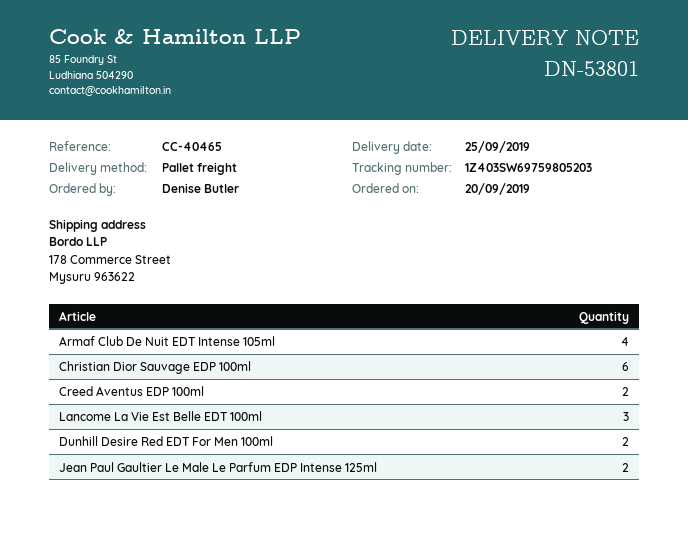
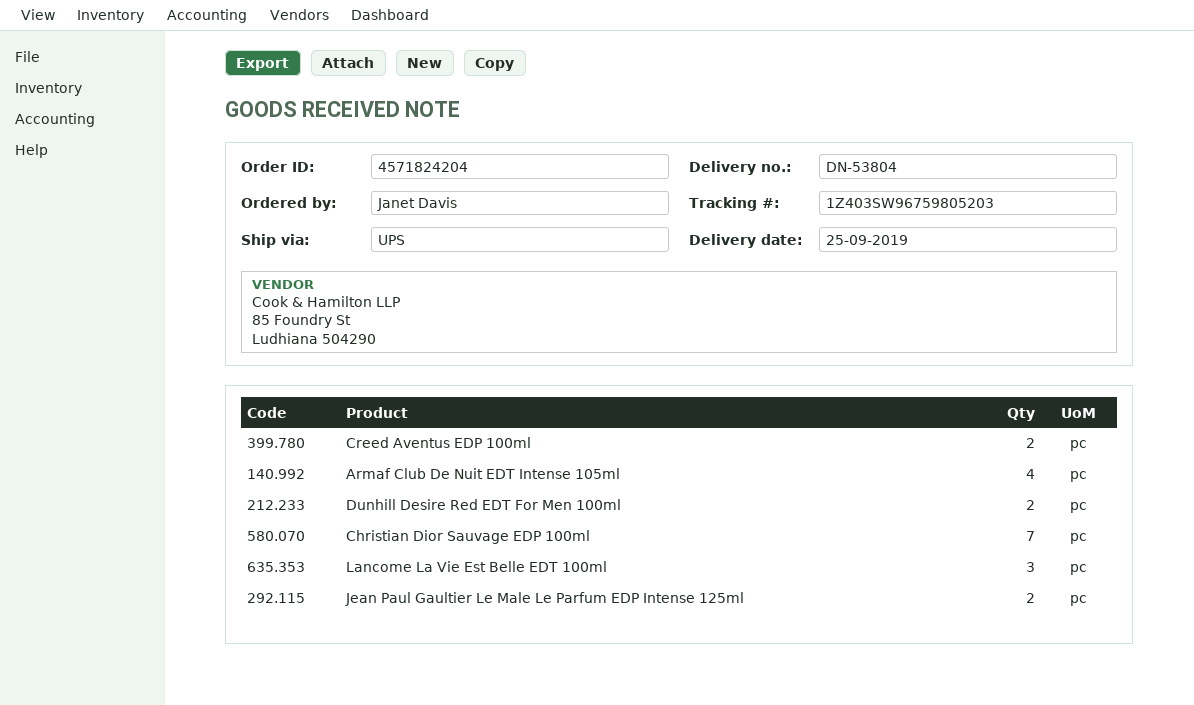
delivery note number: DN-53801 -> DN-53804
ordered by: Denise Butler -> Janet Davis
shipping method: pallet freight -> UPS
tracking number: 1Z403SW69759805203 -> 1Z403SW96759805203
Christian Dior Sauvage EDP 100ml: 6 -> 7

